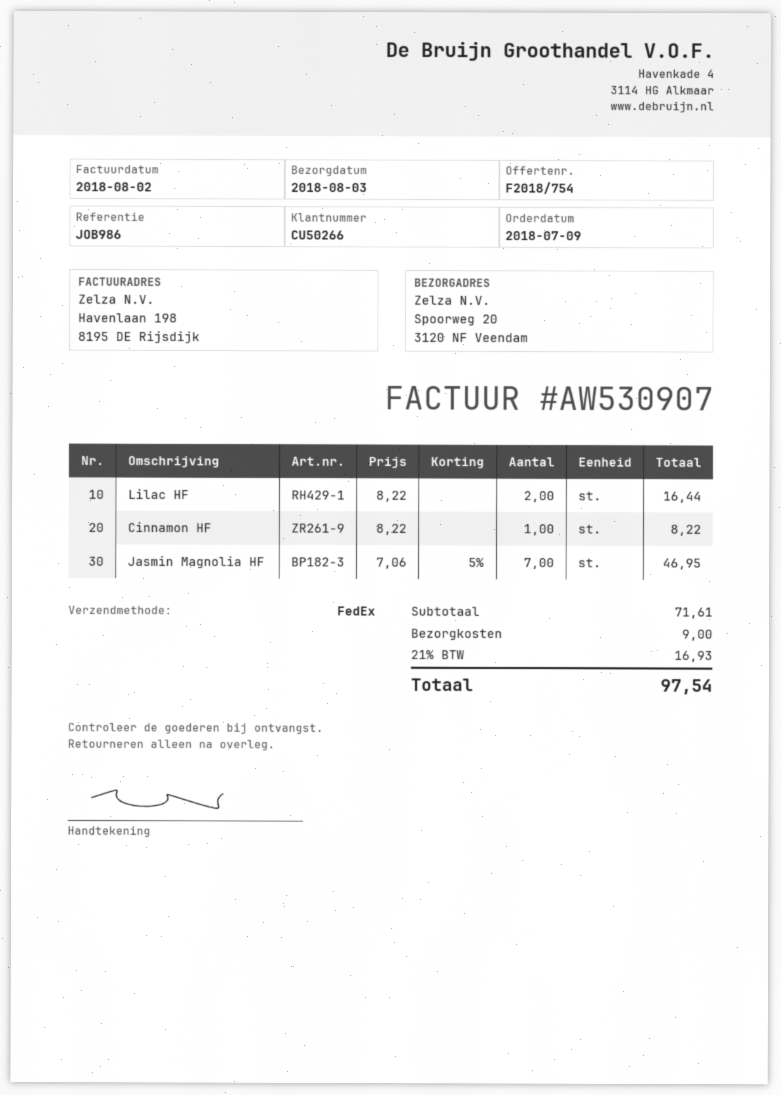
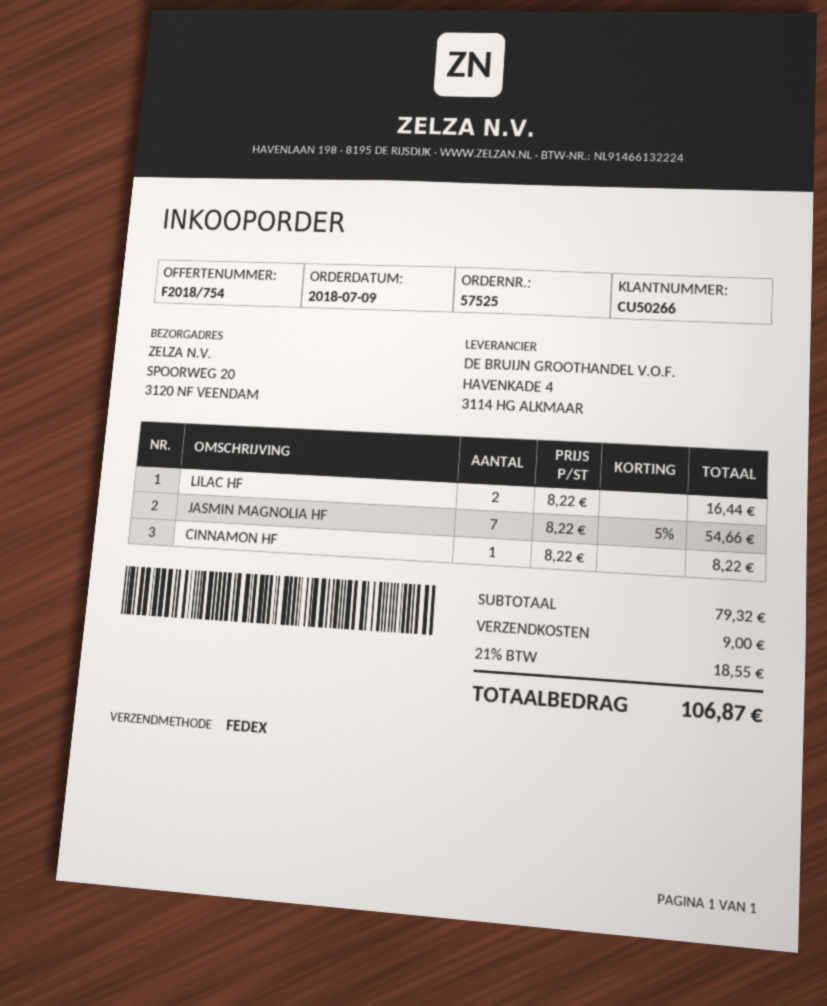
Jasmin Magnolia HF: 7 x 7.06 - 5% = 46.95 -> 7 x 8.22 - 5% = 54.66
subtotal: 71.61 -> 79.32
tax: 21% = 16.93 -> 21% = 18.55
total: 97.54 -> 106.87

